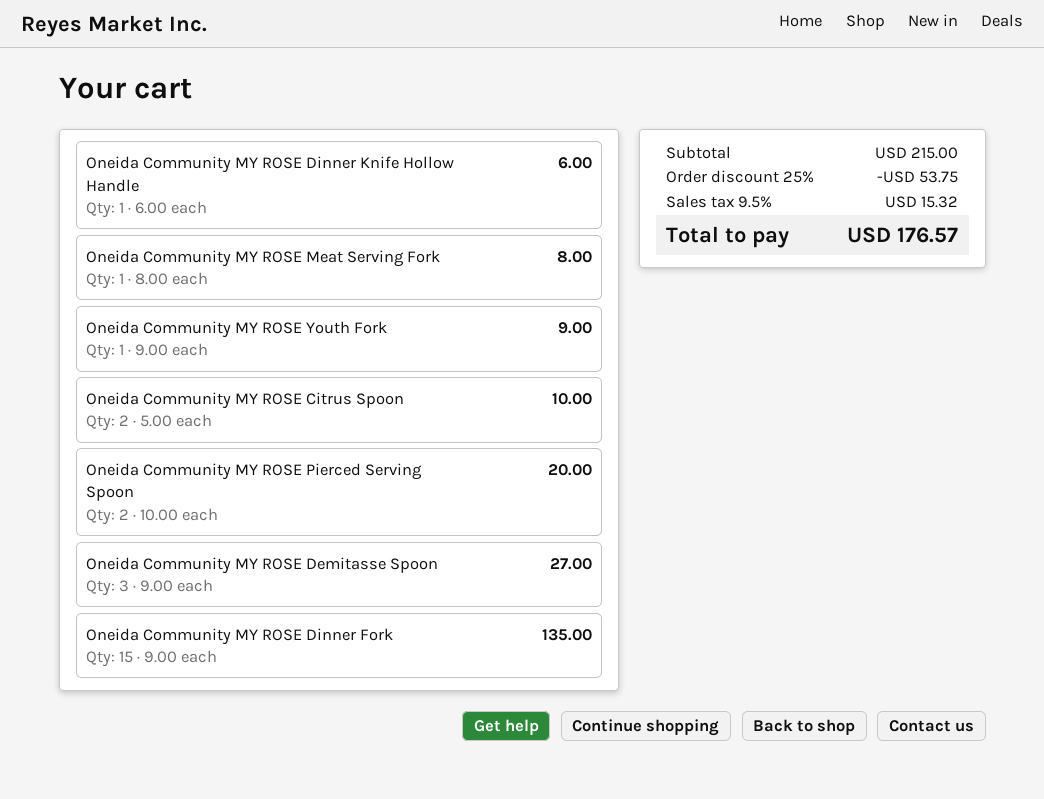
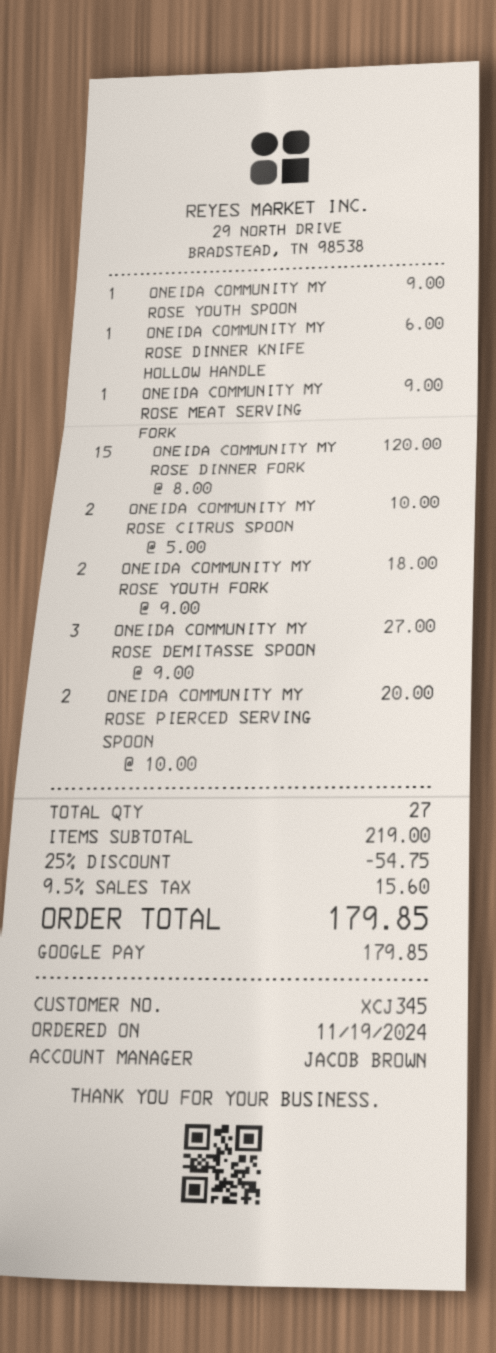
Oneida Community MY ROSE Meat Serving Fork: 1 x 8.00 = 8.00 -> 1 x 9.00 = 9.00
Oneida Community MY ROSE Youth Fork: 1 x 9.00 = 9.00 -> 2 x 9.00 = 18.00
Oneida Community MY ROSE Dinner Fork: 15 x 9.00 = 135.00 -> 15 x 8.00 = 120.00
ONEIDA COMMUNITY MY ROSE YOUTH SPOON: none -> 1 x 9.00 = 9.00
subtotal: 215.00 -> 219.00
discount: 25% = 53.75 -> 25% = 54.75
tax: 9.5% = 15.32 -> 9.5% = 15.60
total: 176.57 -> 179.85

